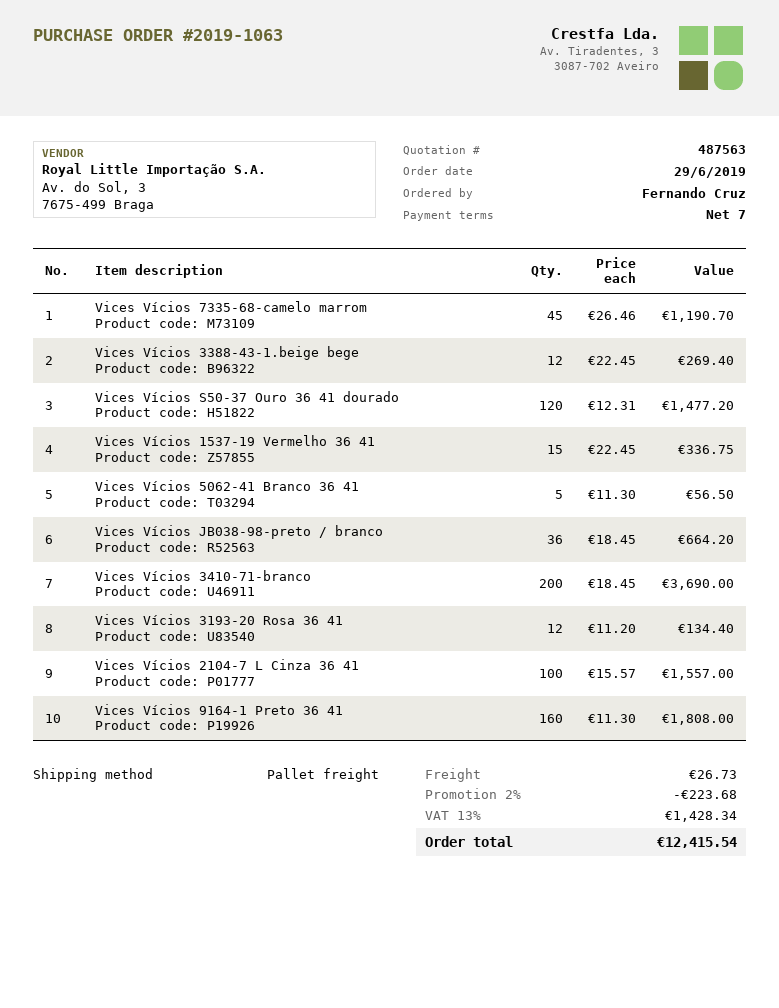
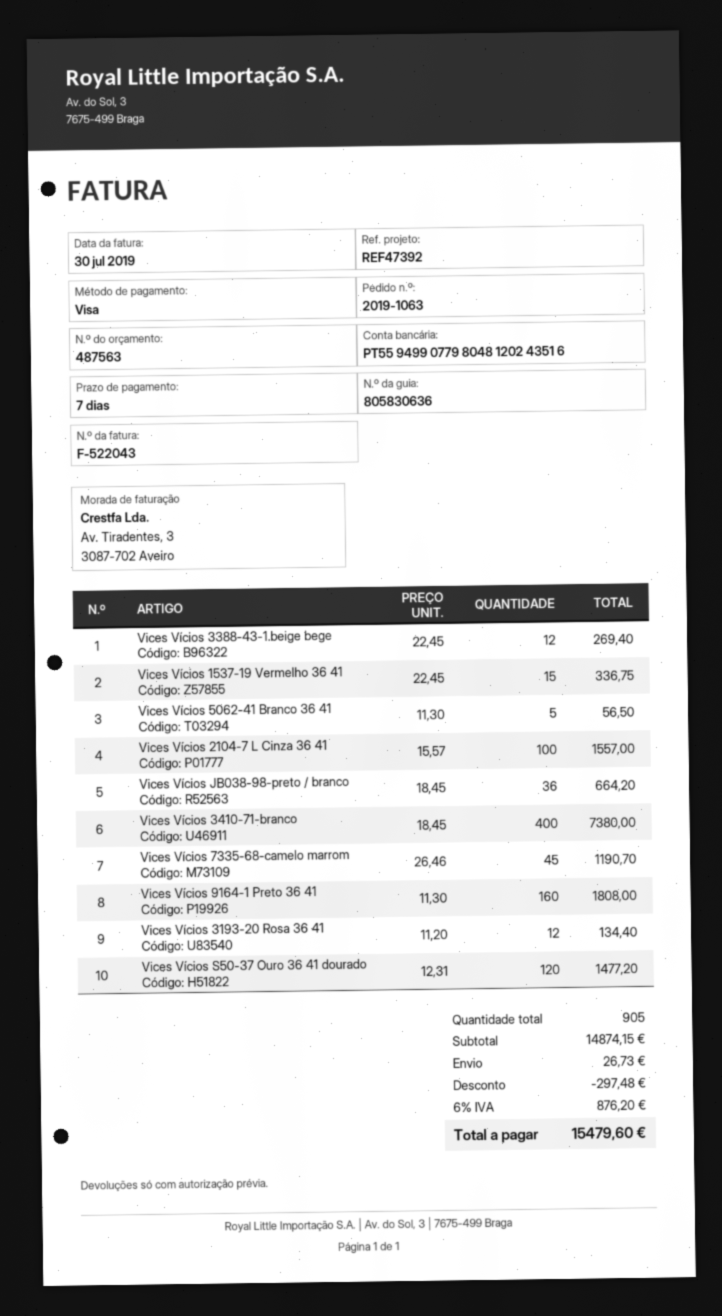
Vices Vícios 3410-71-branco: 200 x 18.45 = 3690.00 -> 400 x 18.45 = 7380.00
discount: 223.68 -> 297.48
tax: 13% = 1428.34 -> 6% = 876.20
total: 12415.54 -> 15479.60

